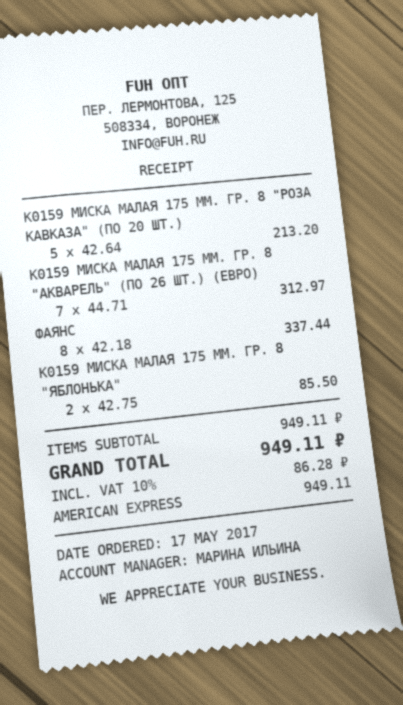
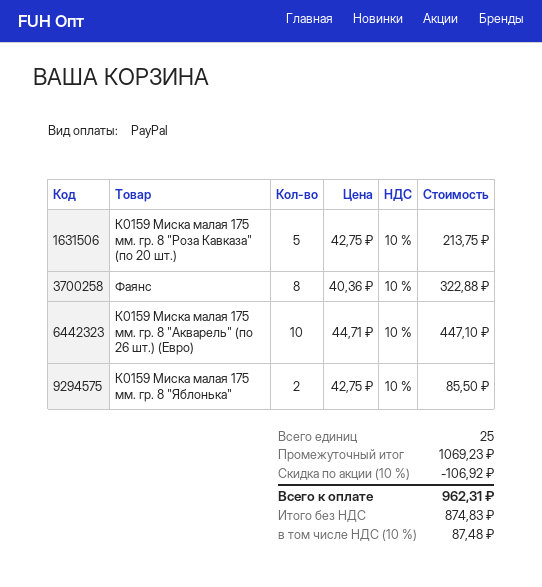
payment method: American Express -> PayPal
К0159 МИСКА МАЛАЯ 175 ММ. ГР. 8 "РОЗА КАВКАЗА" (ПО 20 ШТ.): 5 x 42.64 = 213.20 -> 5 x 42.75 = 213.75
К0159 МИСКА МАЛАЯ 175 ММ. ГР. 8 "АКВАРЕЛЬ" (ПО 26 ШТ.) (ЕВРО): 7 x 44.71 = 312.97 -> 10 x 44.71 = 447.10
ФАЯНС: 8 x 42.18 = 337.44 -> 8 x 40.36 = 322.88
subtotal: 949.11 -> 1069.23
discount: none -> 10% = 106.92
tax: 10% = 86.28 -> 10% = 87.48
total: 949.11 -> 962.31

